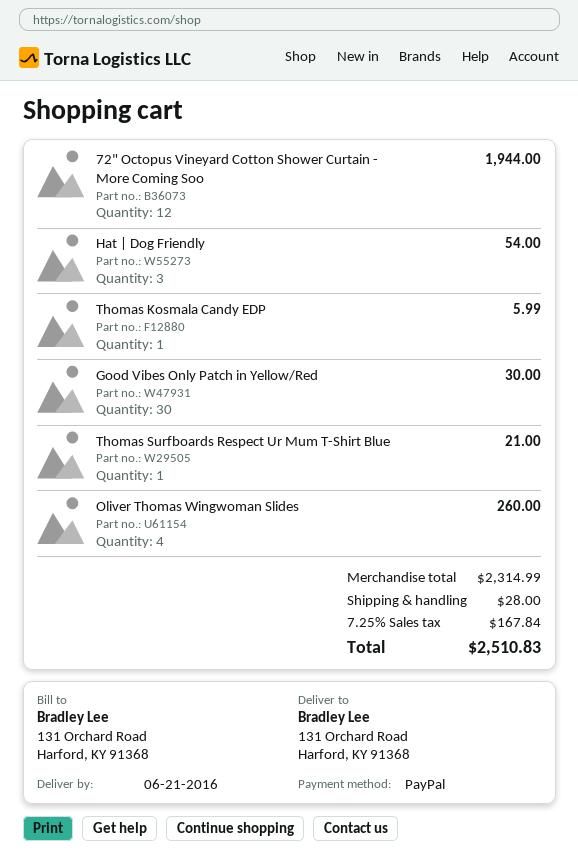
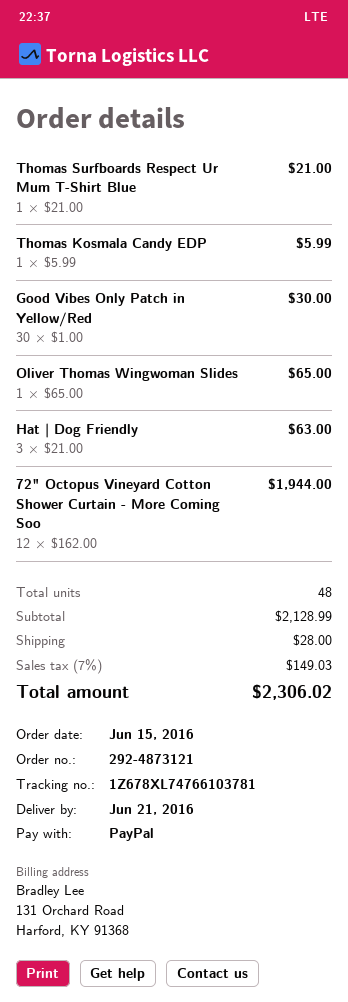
Hat | Dog Friendly: 3 for 54.00 -> 3 for 63.00
Oliver Thomas Wingwoman Slides: 4 for 260.00 -> 1 for 65.00
subtotal: 2314.99 -> 2128.99
tax: 7.25% = 167.84 -> 7% = 149.03
total: 2510.83 -> 2306.02

